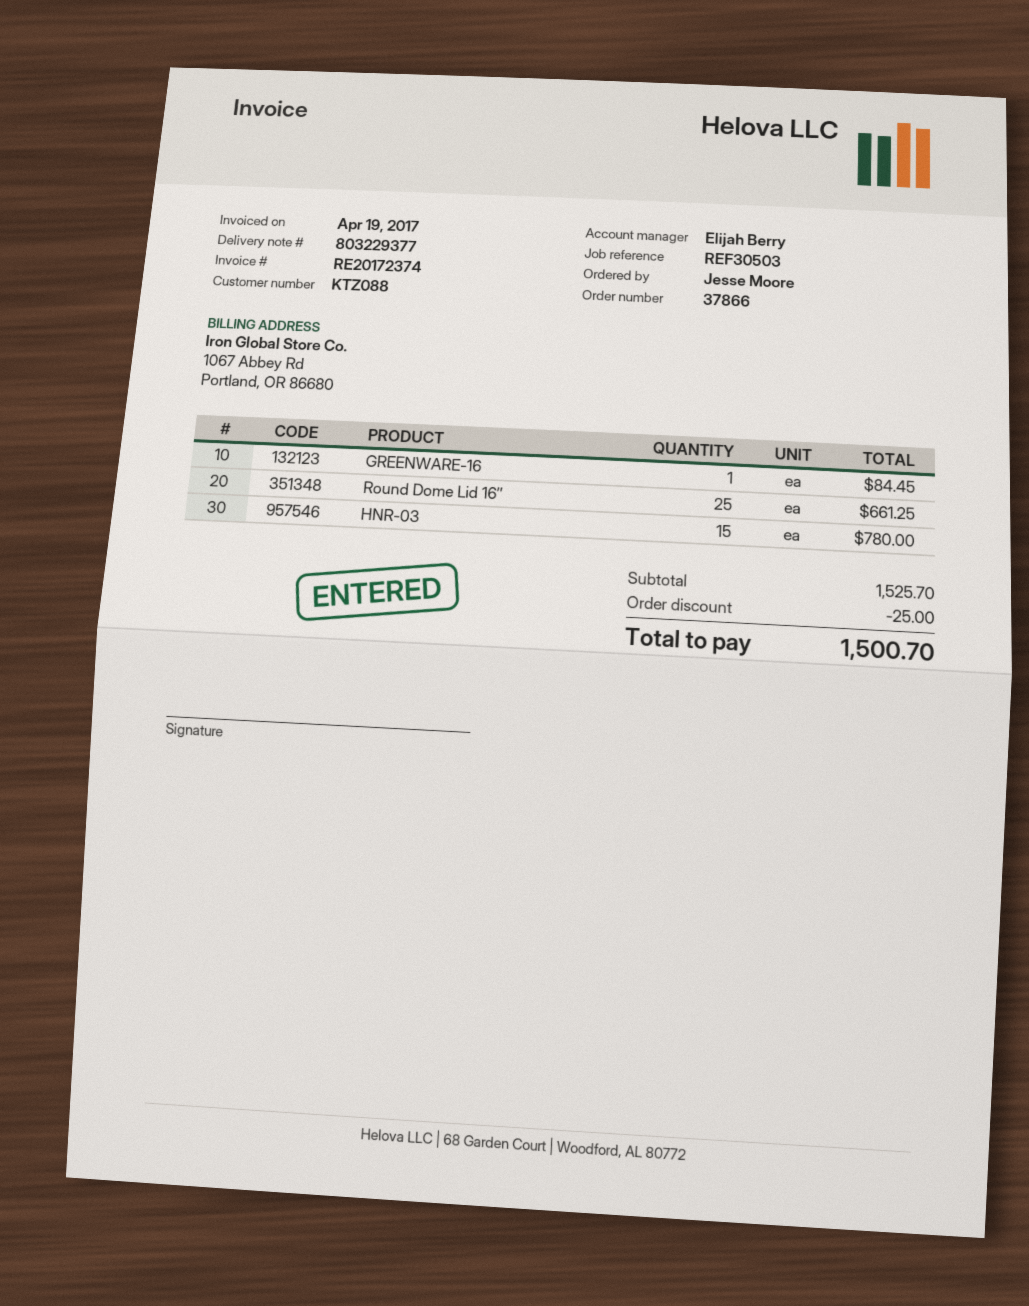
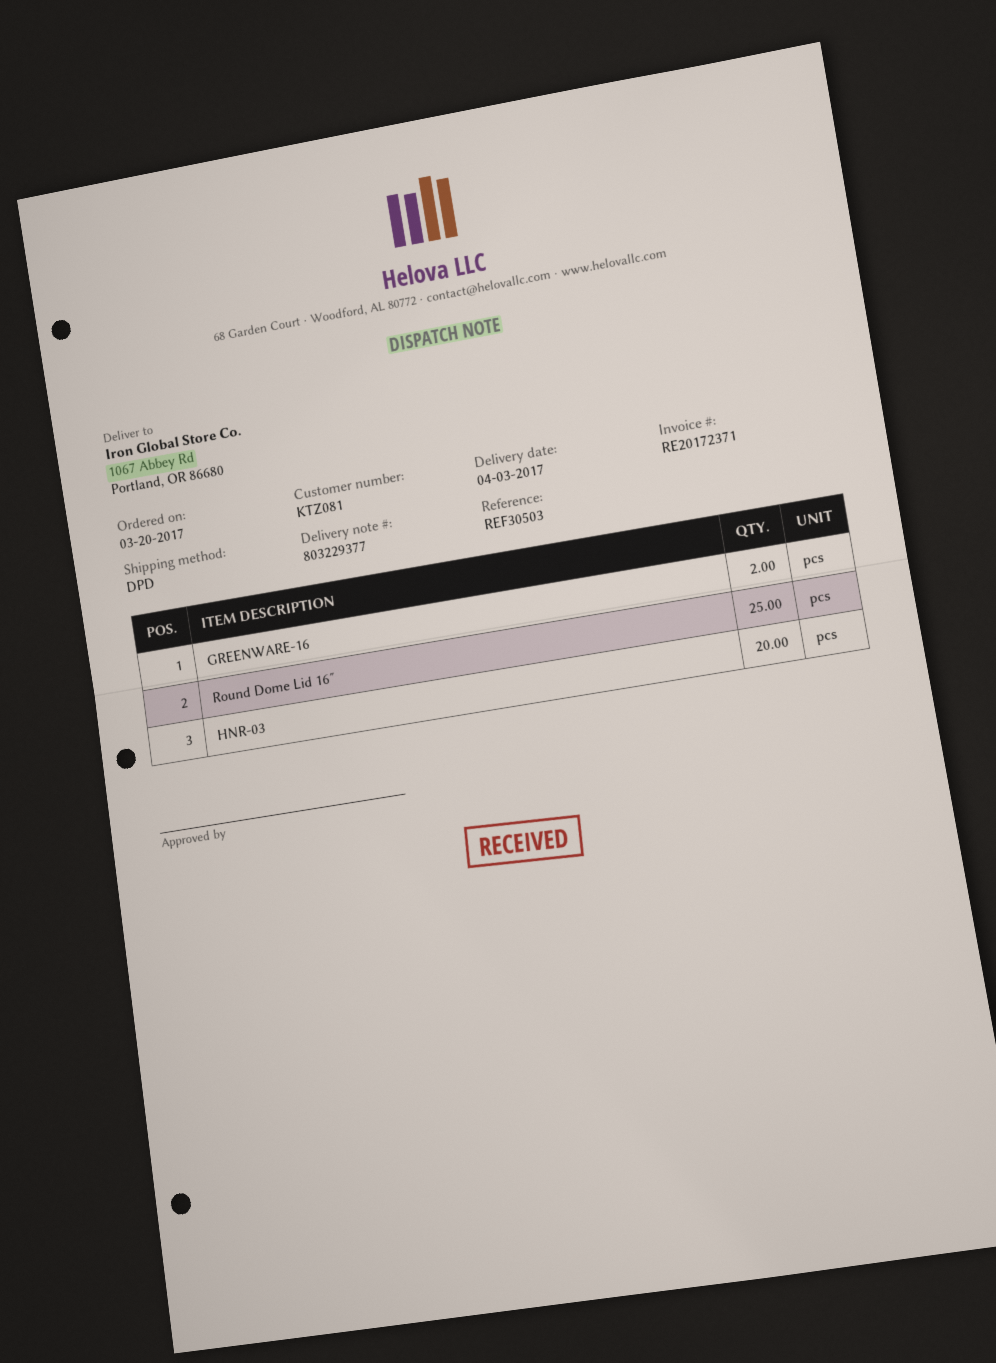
invoice number: RE20172374 -> RE20172371
customer number: KTZ088 -> KTZ081
GREENWARE-16: 1 -> 2
HNR-03: 15 -> 20

